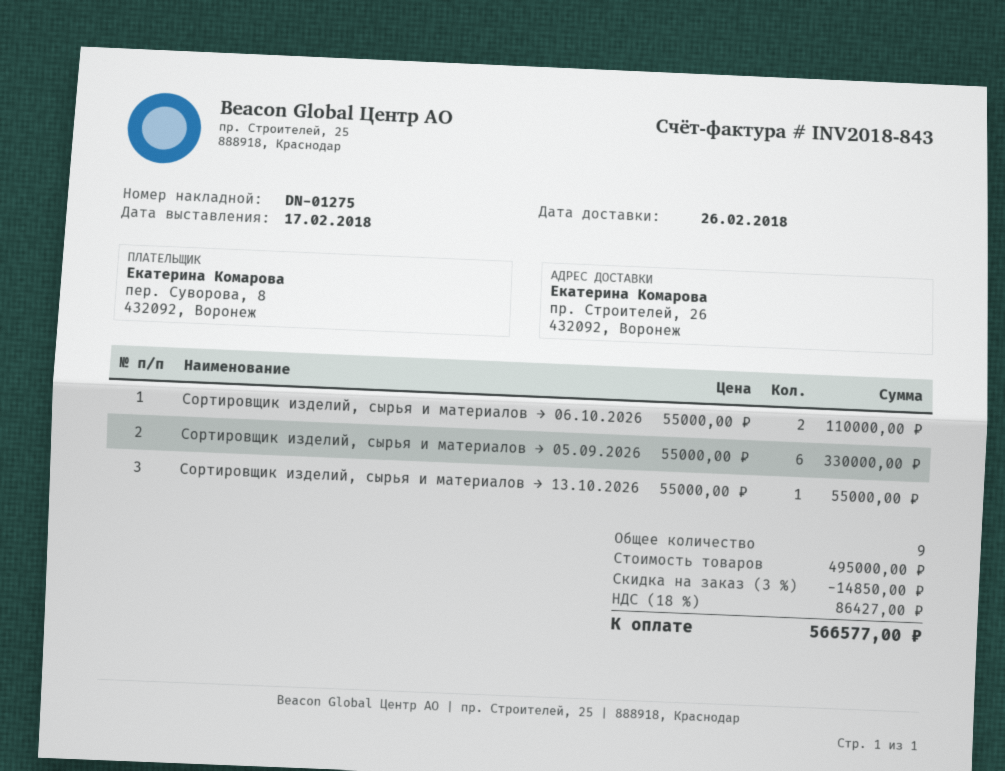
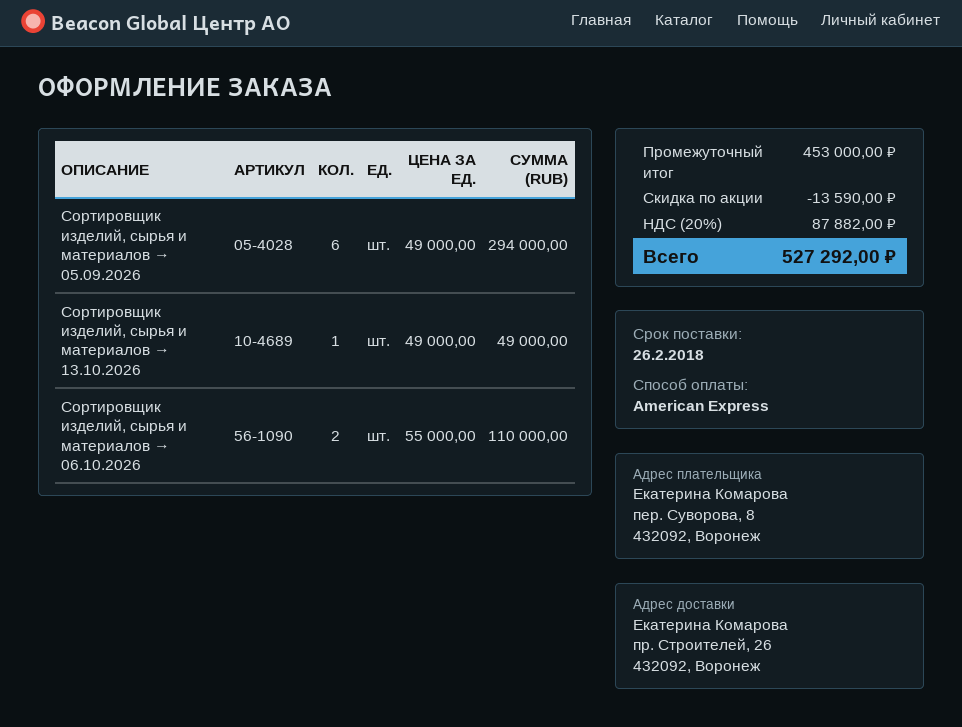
Сортировщик изделий, сырья и материалов → 05.09.2026: 6 x 55000.00 = 330000.00 -> 6 x 49000.00 = 294000.00
Сортировщик изделий, сырья и материалов → 13.10.2026: 1 x 55000.00 = 55000.00 -> 1 x 49000.00 = 49000.00
subtotal: 495000.00 -> 453000.00
discount: 14850.00 -> 13590.00
tax: 18% = 86427.00 -> 20% = 87882.00
total: 566577.00 -> 527292.00

